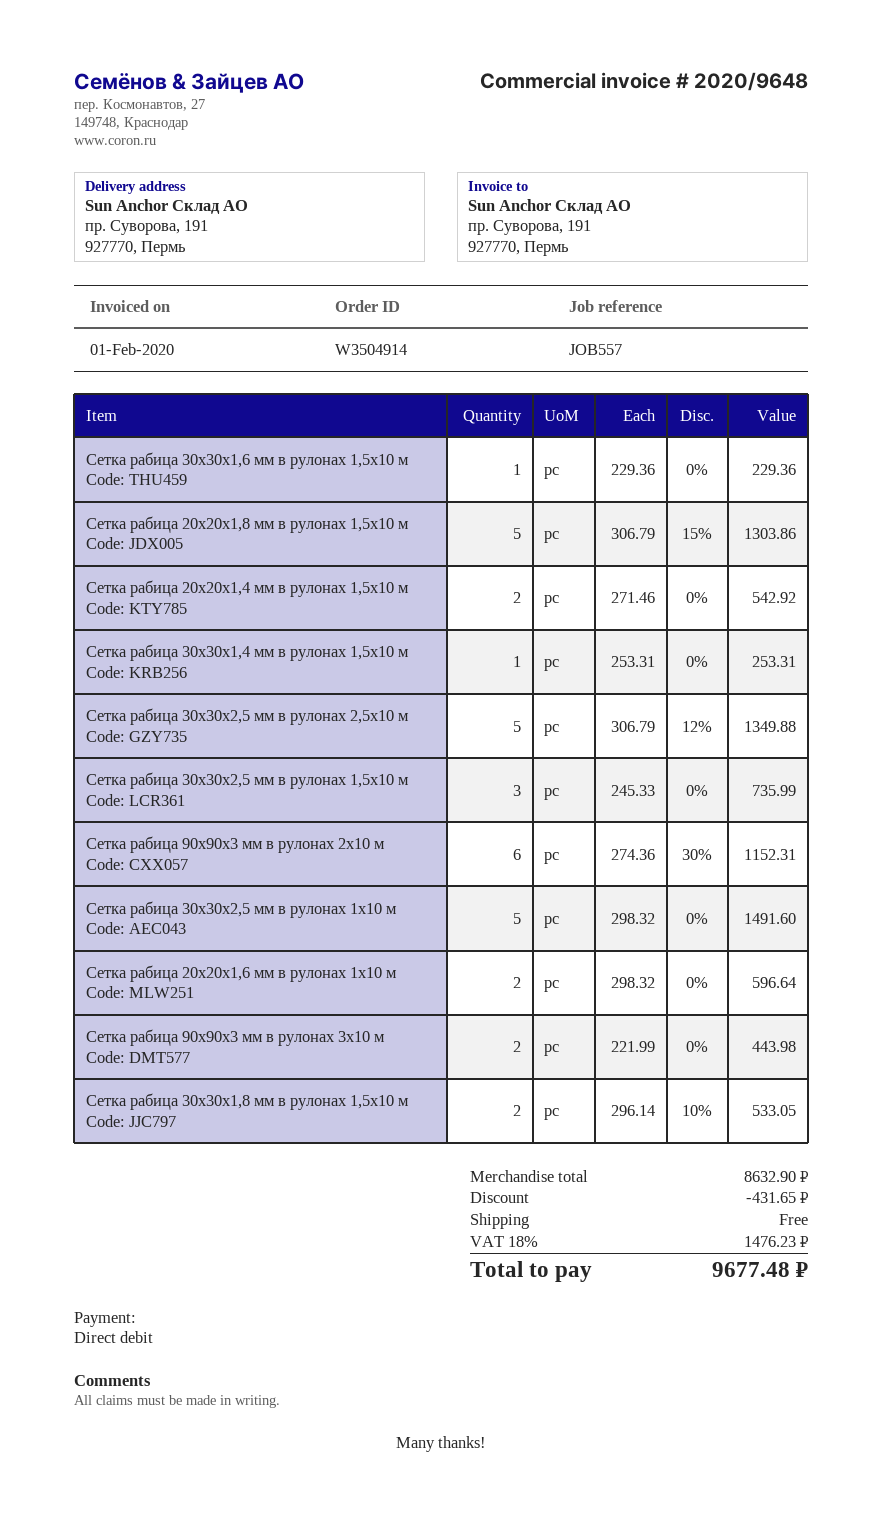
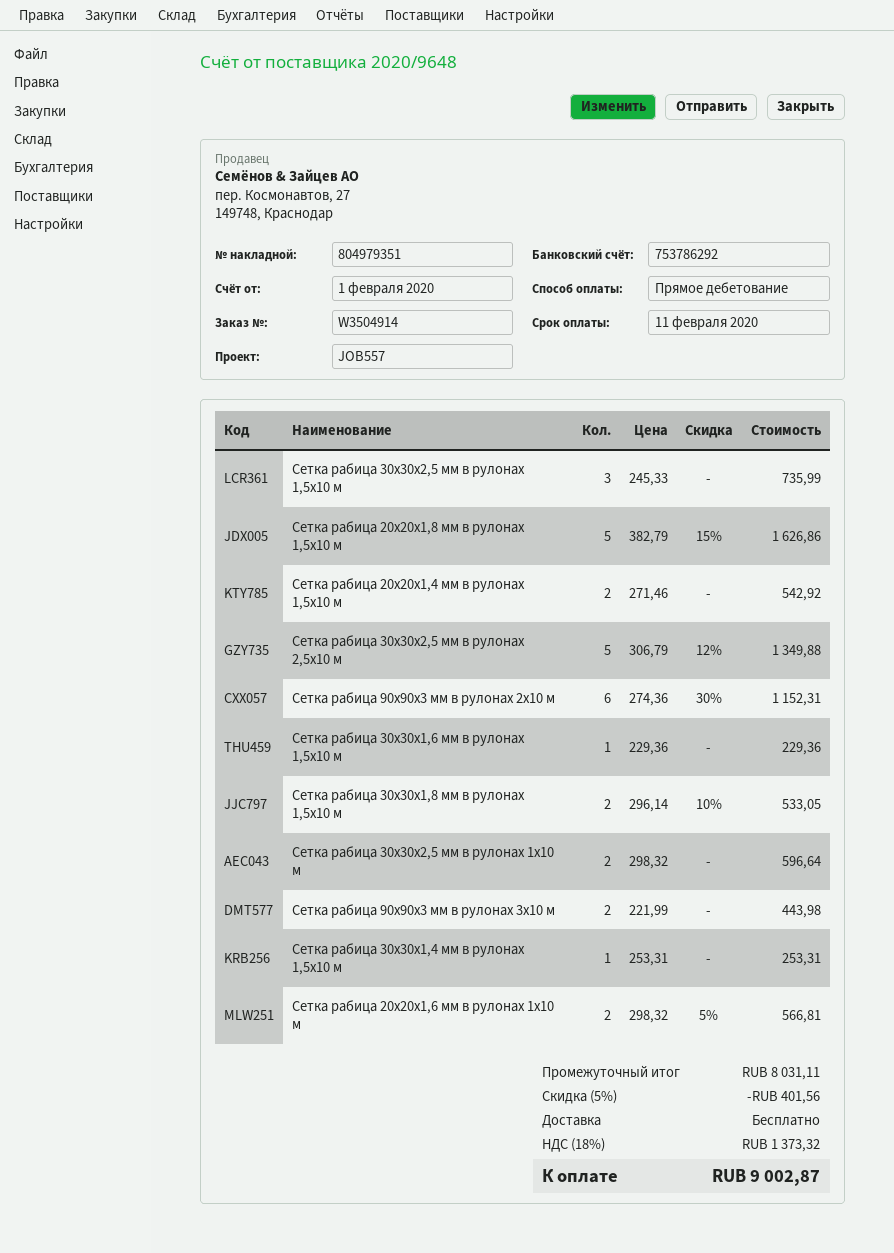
Сетка рабица 20х20х1,8 мм в рулонах 1,5х10 м: 5 x 306.79 - 15% = 1303.86 -> 5 x 382.79 - 15% = 1626.86
Сетка рабица 30х30х2,5 мм в рулонах 1х10 м: 5 x 298.32 = 1491.60 -> 2 x 298.32 = 596.64
Сетка рабица 20х20х1,6 мм в рулонах 1х10 м: 2 x 298.32 = 596.64 -> 2 x 298.32 - 5% = 566.81
subtotal: 8632.90 -> 8031.11
discount: 431.65 -> 401.56
tax: 18% = 1476.23 -> 18% = 1373.32
total: 9677.48 -> 9002.87

